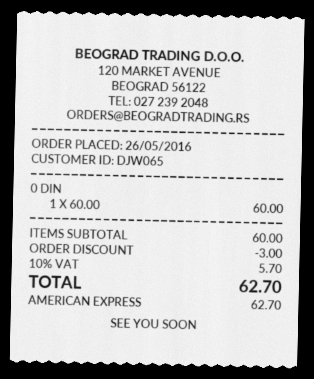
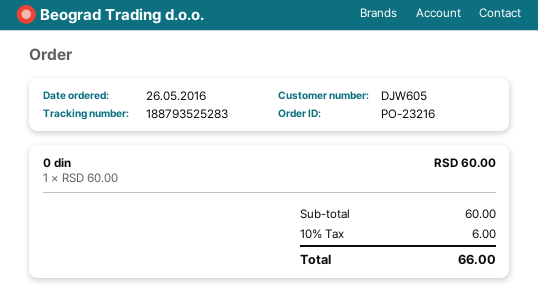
customer number: DJW065 -> DJW605
discount: 3.00 -> none
tax: 10% = 5.70 -> 10% = 6.00
total: 62.70 -> 66.00

